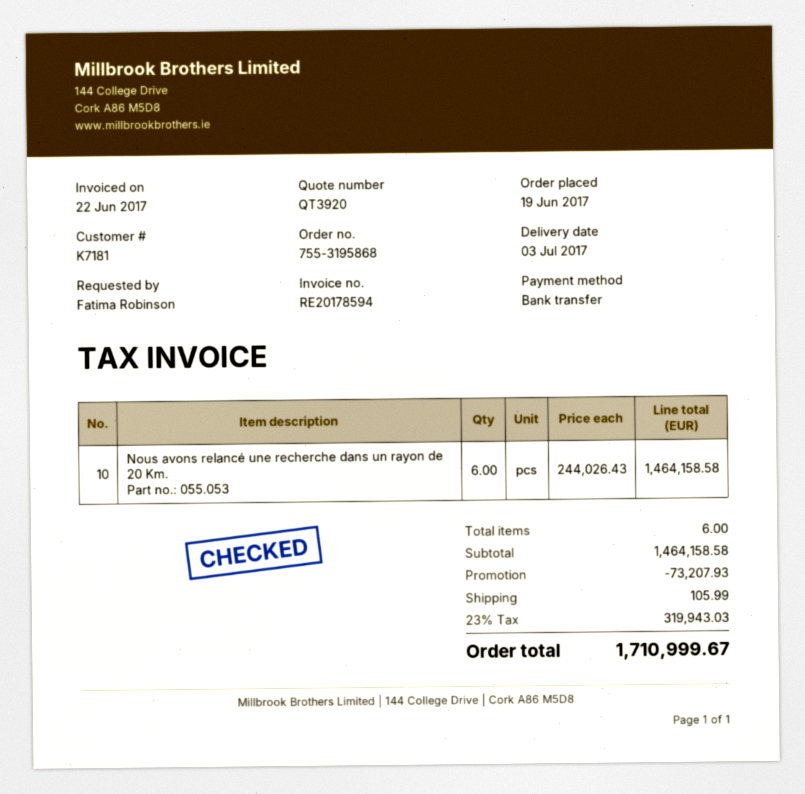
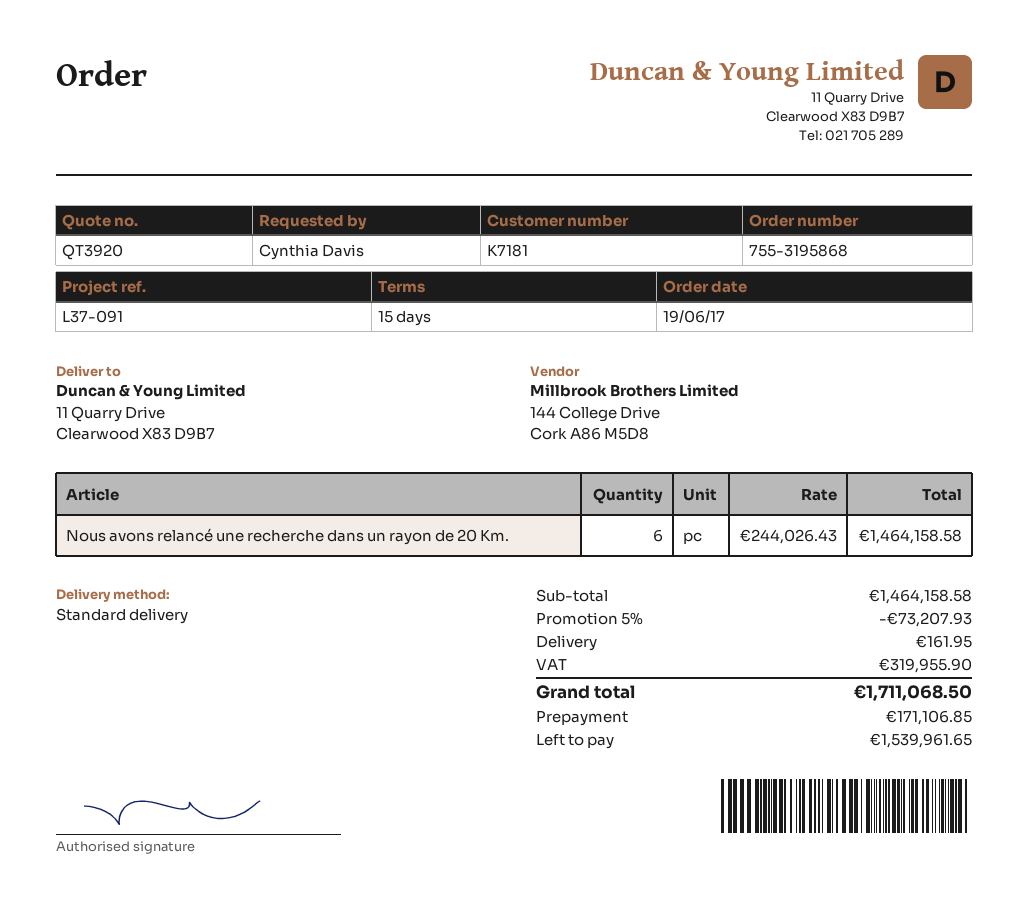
ordered by: Fatima Robinson -> Cynthia Davis
shipping: 105.99 -> 161.95
tax: 319943.03 -> 319955.90
total: 1710999.67 -> 1711068.50

